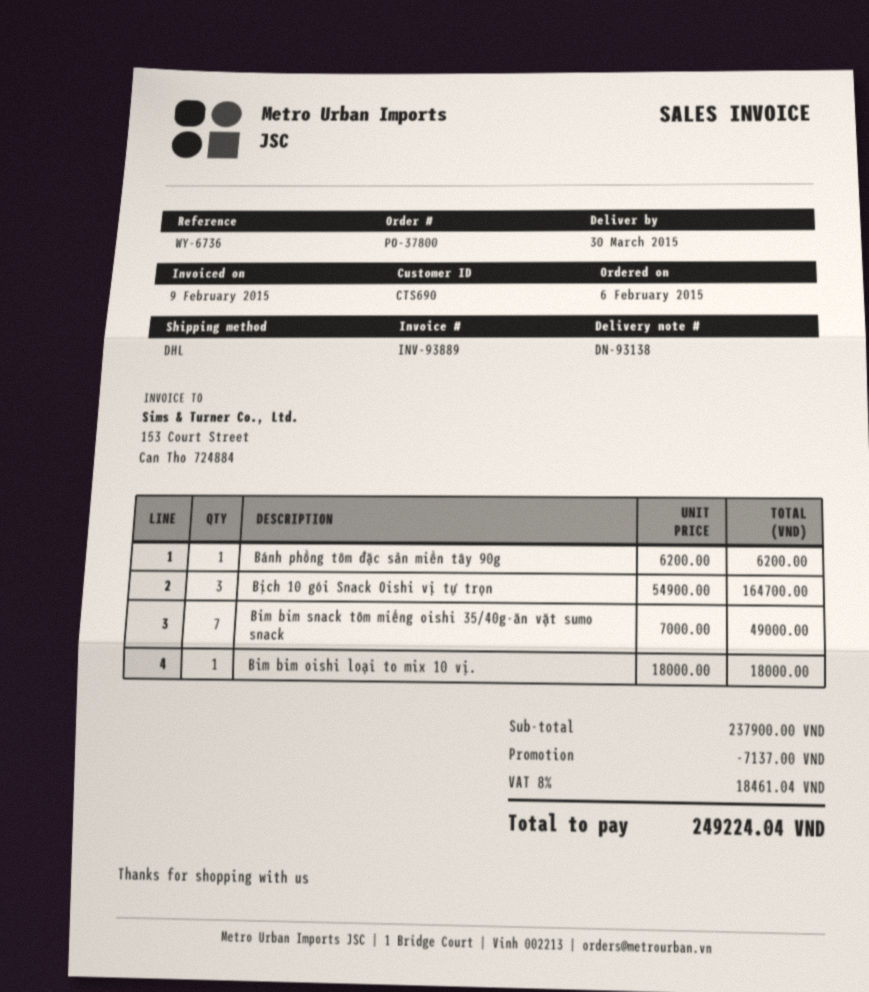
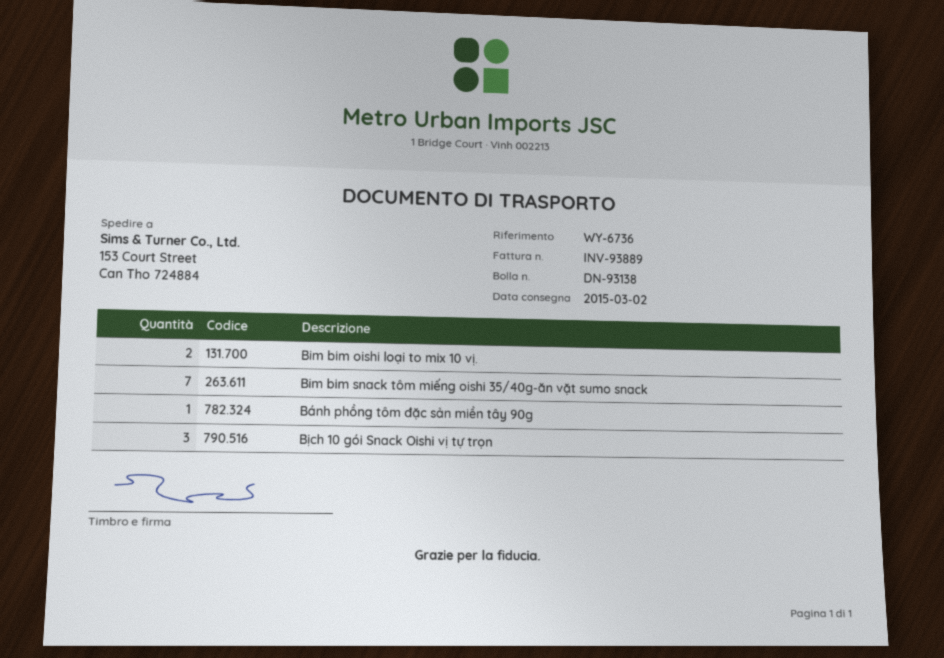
delivery date: 2015-03-30 -> 2015-03-02
Bim bim oishi loại to mix 10 vị.: 1 -> 2

